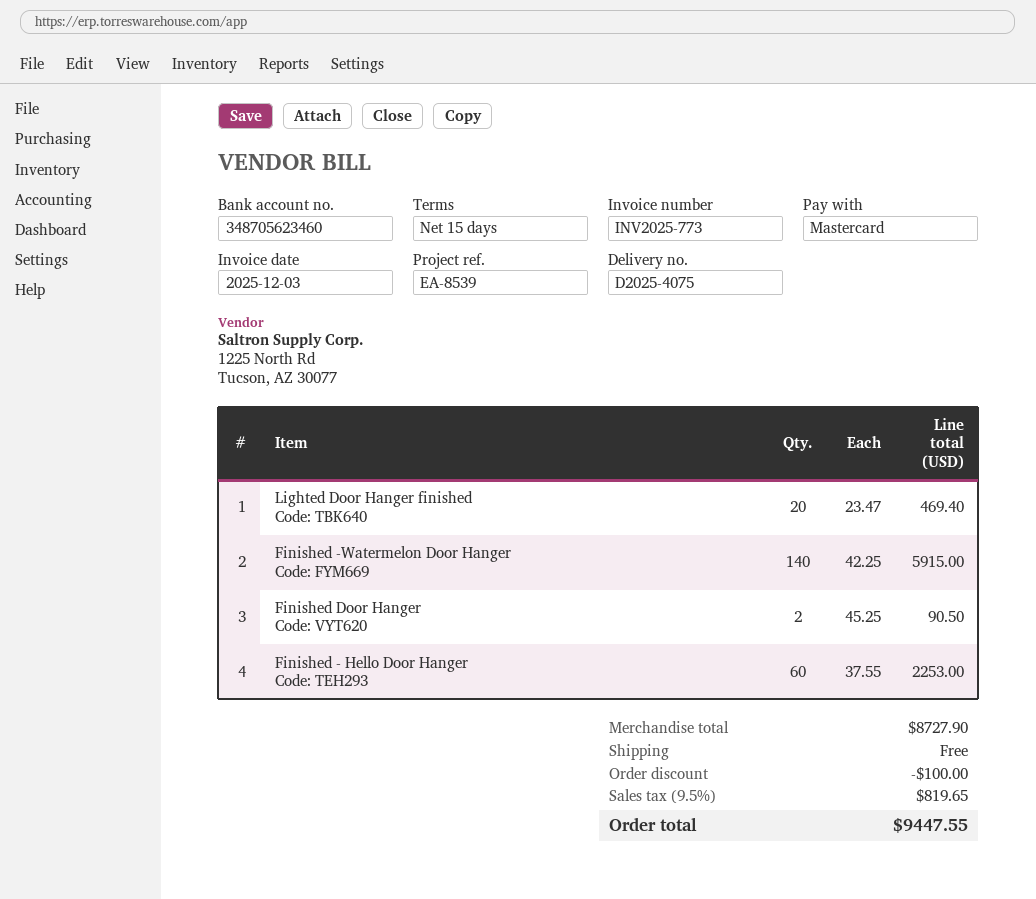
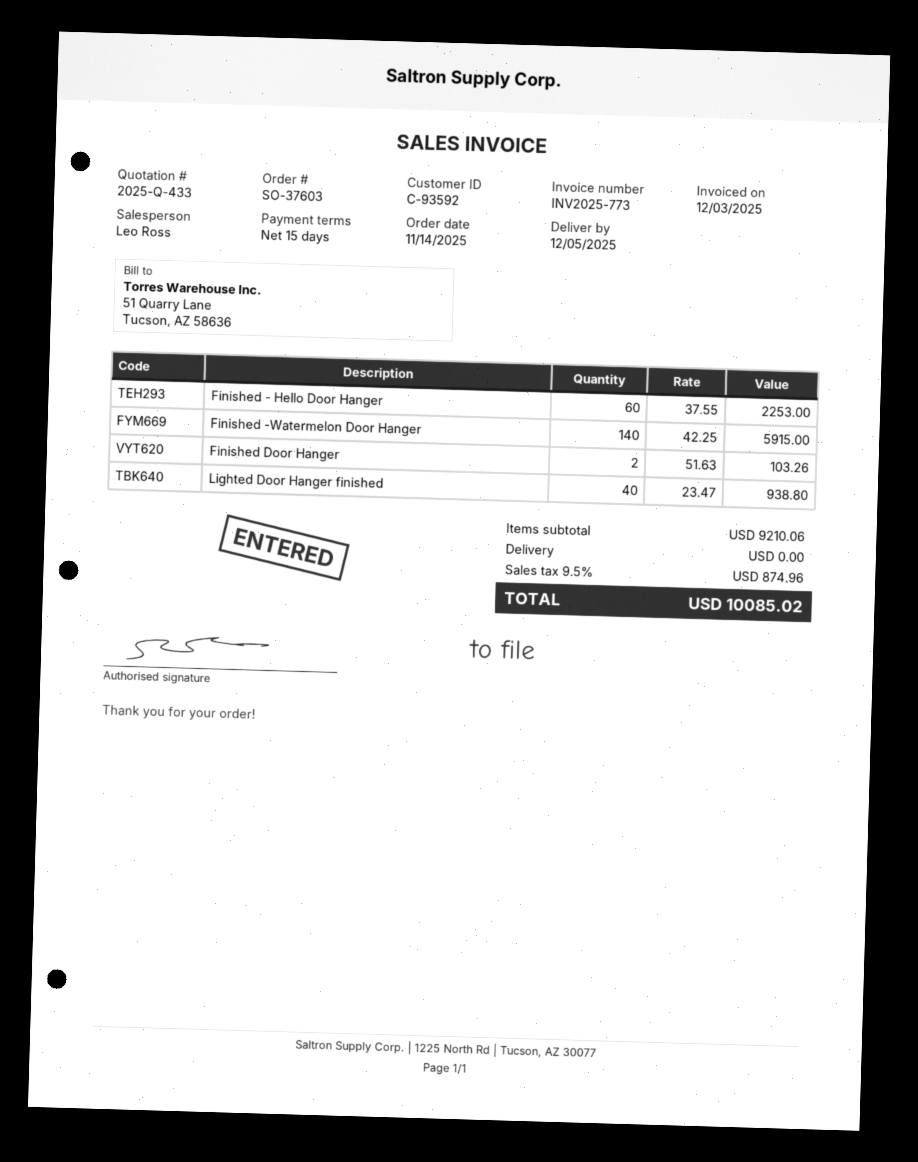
Lighted Door Hanger finished: 20 x 23.47 = 469.40 -> 40 x 23.47 = 938.80
Finished Door Hanger: 2 x 45.25 = 90.50 -> 2 x 51.63 = 103.26
subtotal: 8727.90 -> 9210.06
discount: 100.00 -> none
tax: 9.5% = 819.65 -> 9.5% = 874.96
total: 9447.55 -> 10085.02

